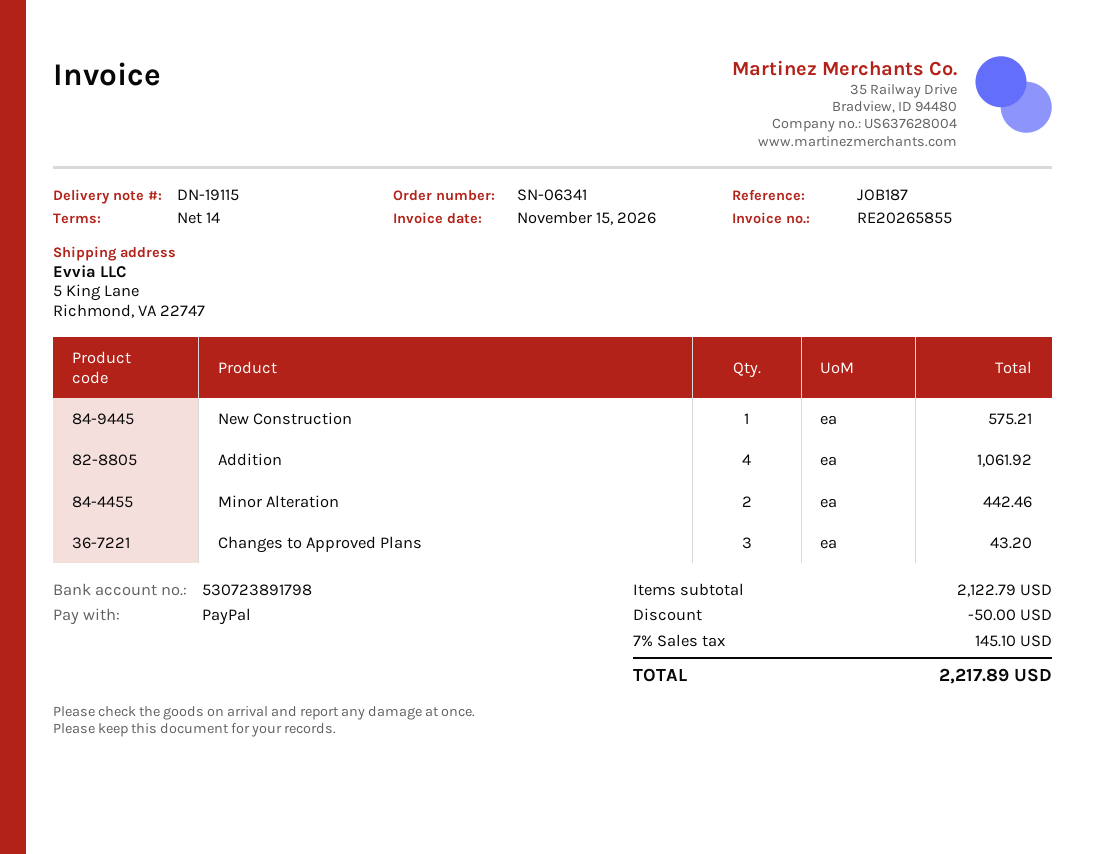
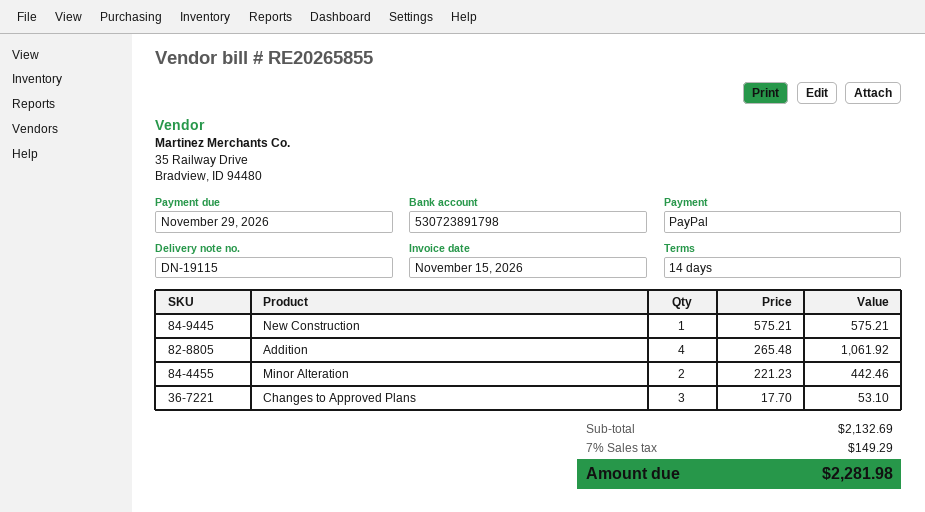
Changes to Approved Plans: 3 for 43.20 -> 3 for 53.10
subtotal: 2122.79 -> 2132.69
discount: 50.00 -> none
tax: 7% = 145.10 -> 7% = 149.29
total: 2217.89 -> 2281.98

